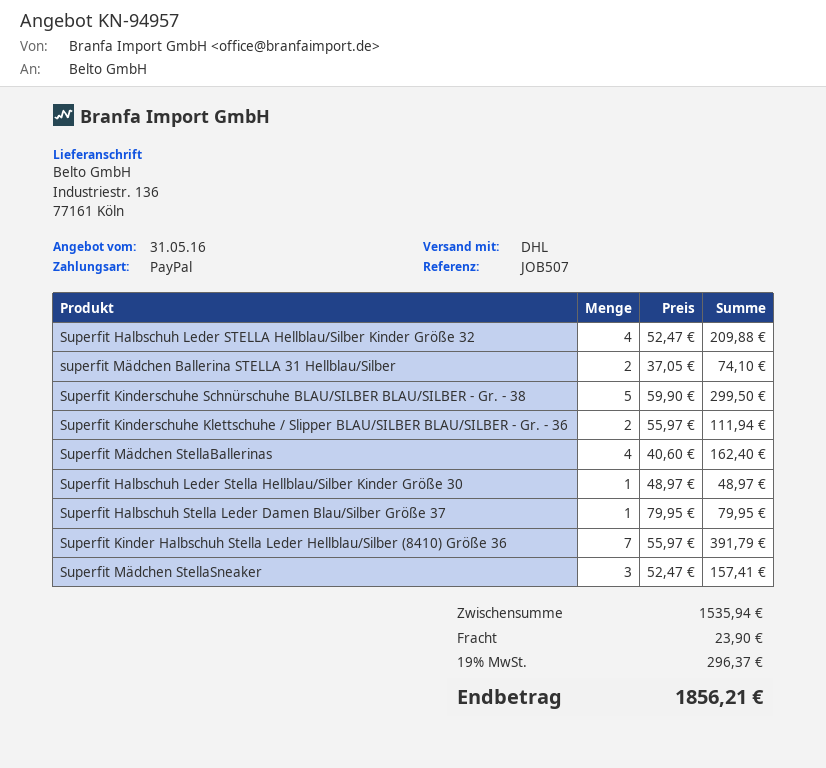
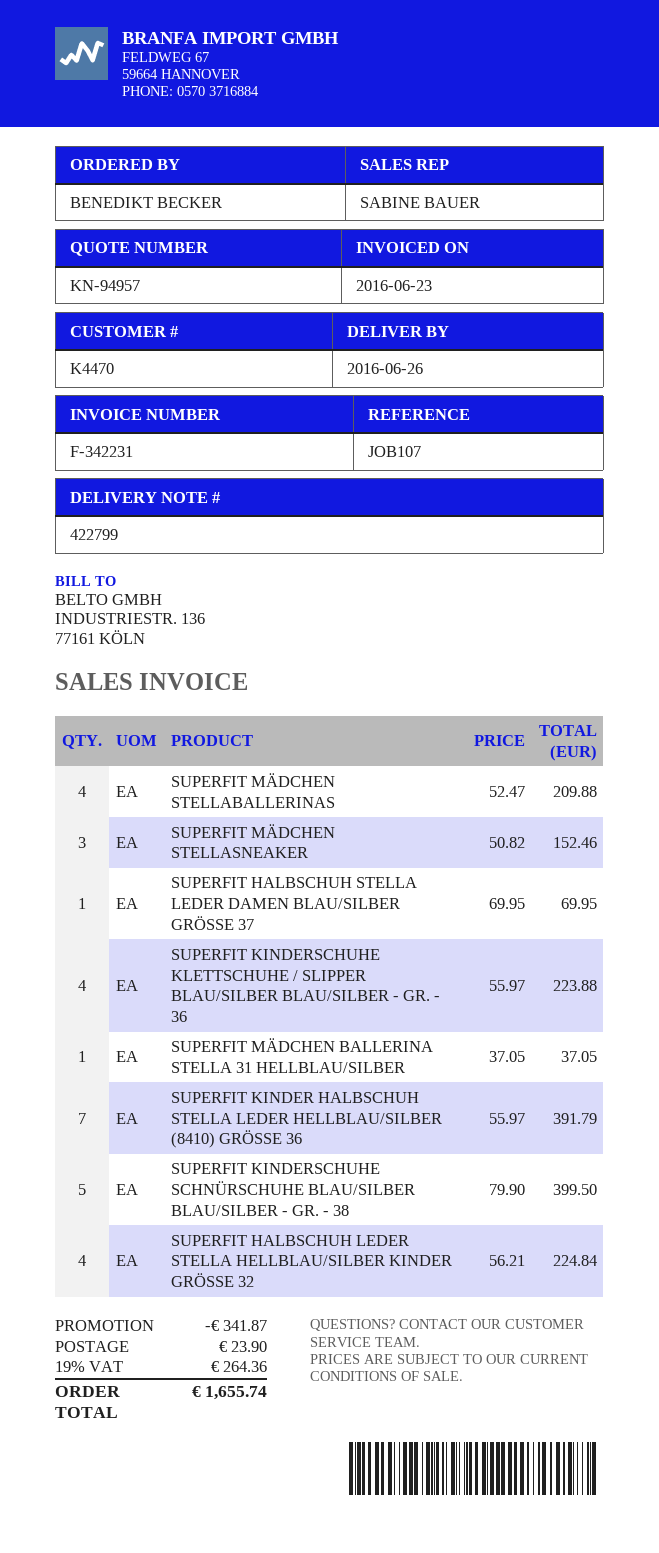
reference: JOB507 -> JOB107
Superfit Halbschuh Leder STELLA Hellblau/Silber Kinder Größe 32: 4 x 52.47 = 209.88 -> 4 x 56.21 = 224.84
superfit Mädchen Ballerina STELLA 31 Hellblau/Silber: 2 x 37.05 = 74.10 -> 1 x 37.05 = 37.05
Superfit Kinderschuhe Schnürschuhe BLAU/SILBER BLAU/SILBER - Gr. - 38: 5 x 59.90 = 299.50 -> 5 x 79.90 = 399.50
Superfit Kinderschuhe Klettschuhe / Slipper BLAU/SILBER BLAU/SILBER - Gr. - 36: 2 x 55.97 = 111.94 -> 4 x 55.97 = 223.88
Superfit Mädchen StellaBallerinas: 4 x 40.60 = 162.40 -> 4 x 52.47 = 209.88
Superfit Halbschuh Leder Stella Hellblau/Silber Kinder Größe 30: 1 x 48.97 = 48.97 -> none
Superfit Halbschuh Stella Leder Damen Blau/Silber Größe 37: 1 x 79.95 = 79.95 -> 1 x 69.95 = 69.95
Superfit Mädchen StellaSneaker: 3 x 52.47 = 157.41 -> 3 x 50.82 = 152.46
discount: none -> 341.87
tax: 19% = 296.37 -> 19% = 264.36
total: 1856.21 -> 1655.74

